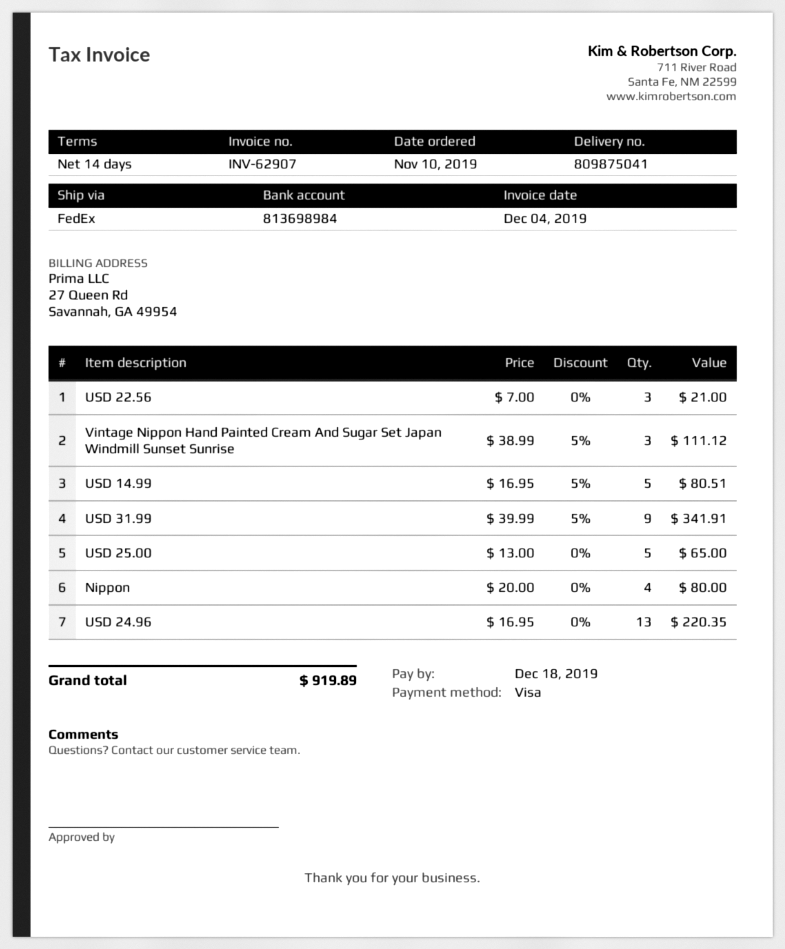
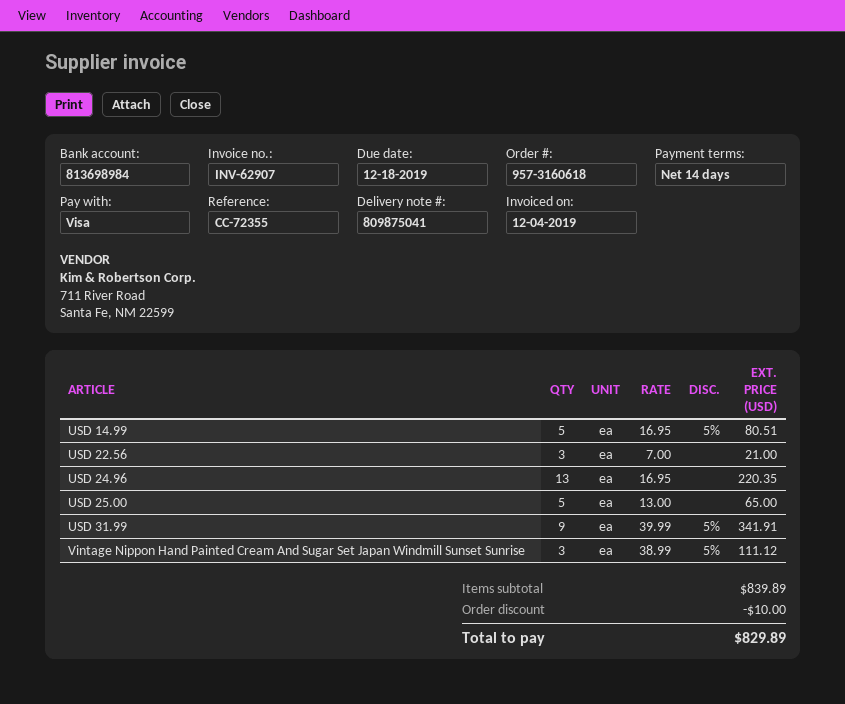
Nippon: 4 x 20.00 = 80.00 -> none
discount: none -> 10.00
total: 919.89 -> 829.89

